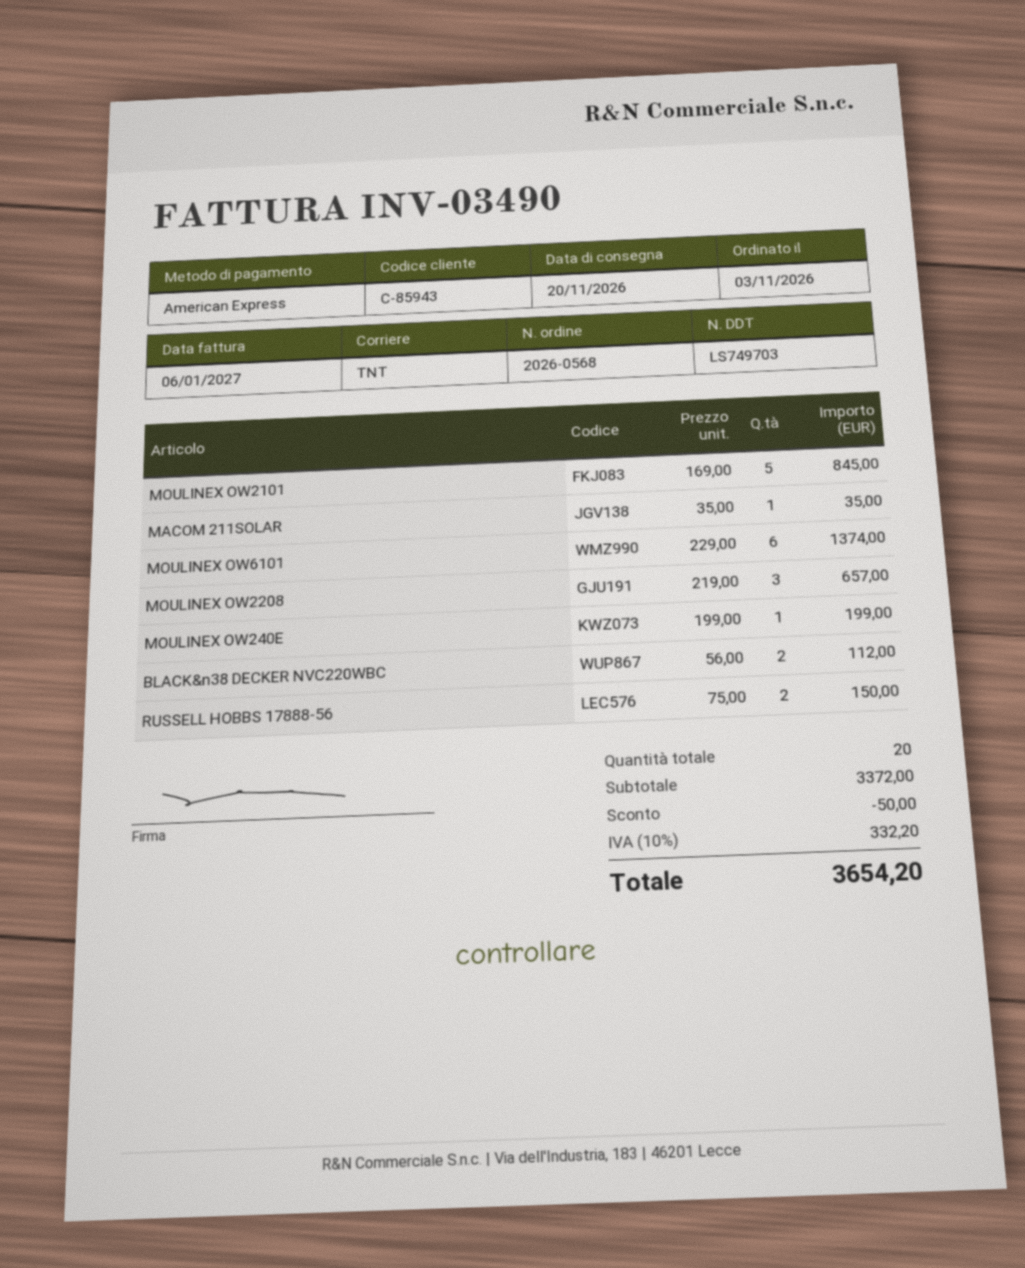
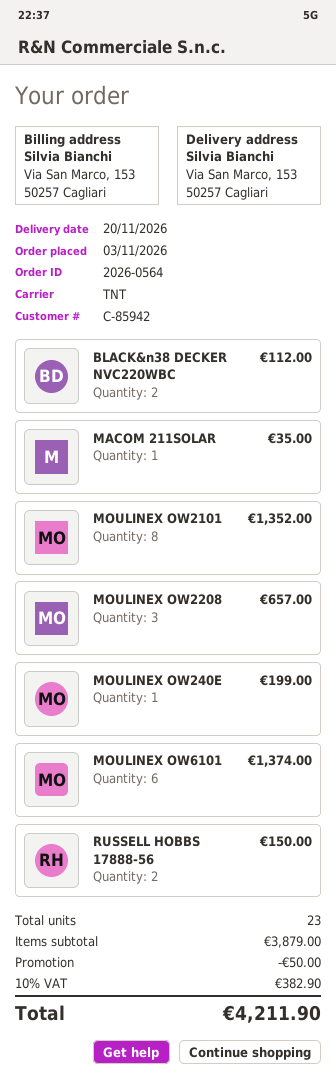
order number: 2026-0568 -> 2026-0564
customer number: C-85943 -> C-85942
MOULINEX OW2101: 5 for 845.00 -> 8 for 1352.00
total quantity: 20 -> 23
subtotal: 3372.00 -> 3879.00
tax: 10% = 332.20 -> 10% = 382.90
total: 3654.20 -> 4211.90

